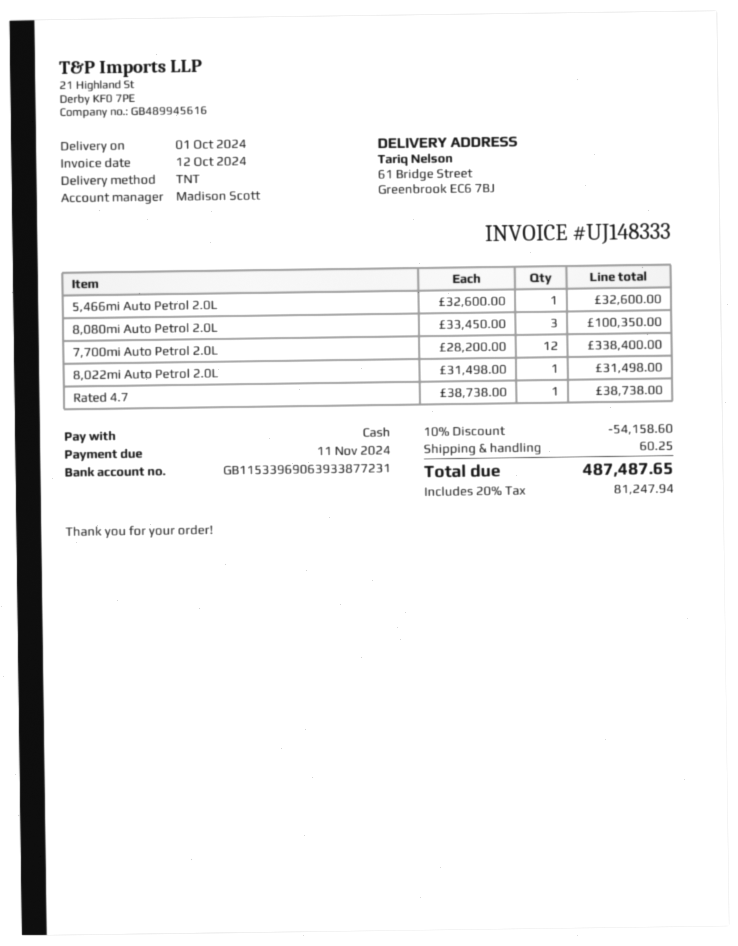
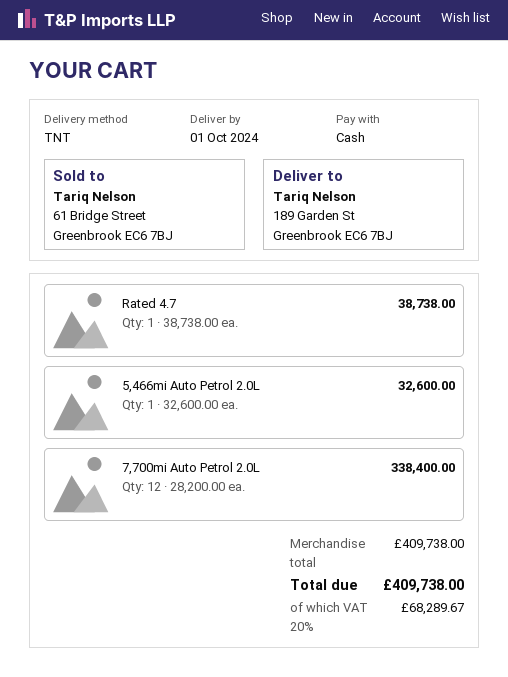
ship to: 61 Bridge Street, Greenbrook EC6 7BJ -> 189 Garden St, Greenbrook EC6 7BJ
8,080mi Auto Petrol 2.0L: 3 x 33450.00 = 100350.00 -> none
8,022mi Auto Petrol 2.0L: 1 x 31498.00 = 31498.00 -> none
discount: 10% = 54158.60 -> none
shipping: 60.25 -> none
tax: 20% = 81247.94 -> 20% = 68289.67
total: 487487.65 -> 409738.00

